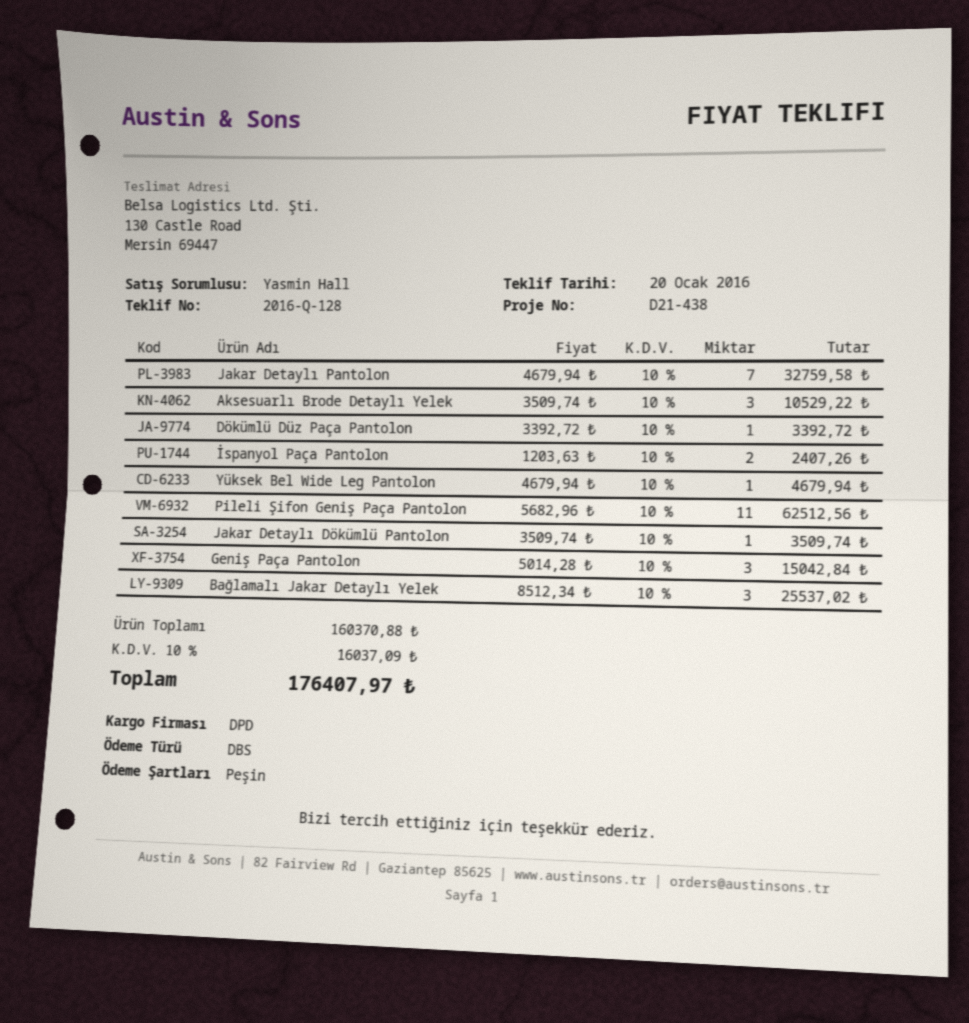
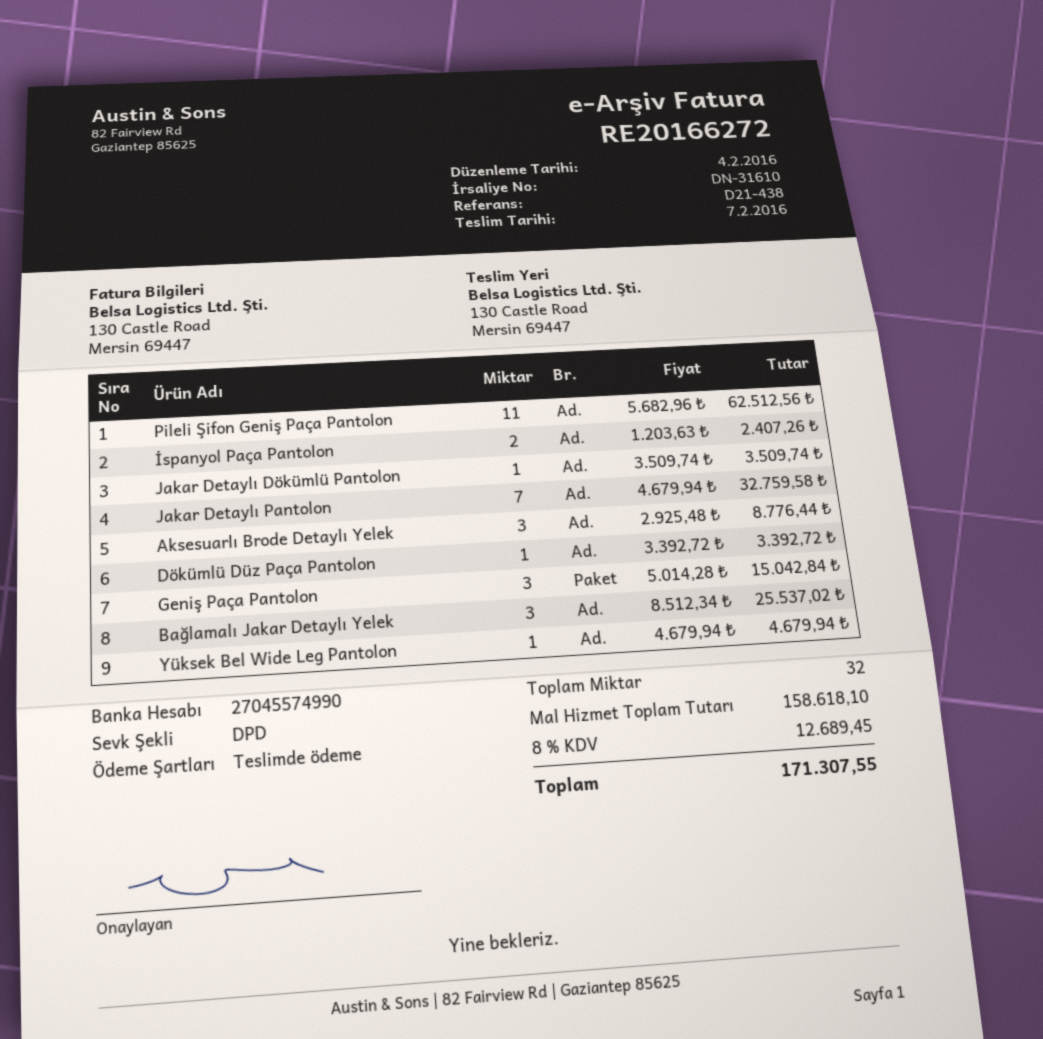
Aksesuarlı Brode Detaylı Yelek: 3 x 3509.74 = 10529.22 -> 3 x 2925.48 = 8776.44
subtotal: 160370.88 -> 158618.10
tax: 10% = 16037.09 -> 8% = 12689.45
total: 176407.97 -> 171307.55

